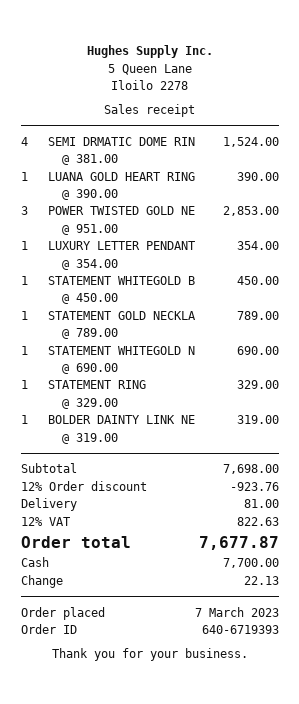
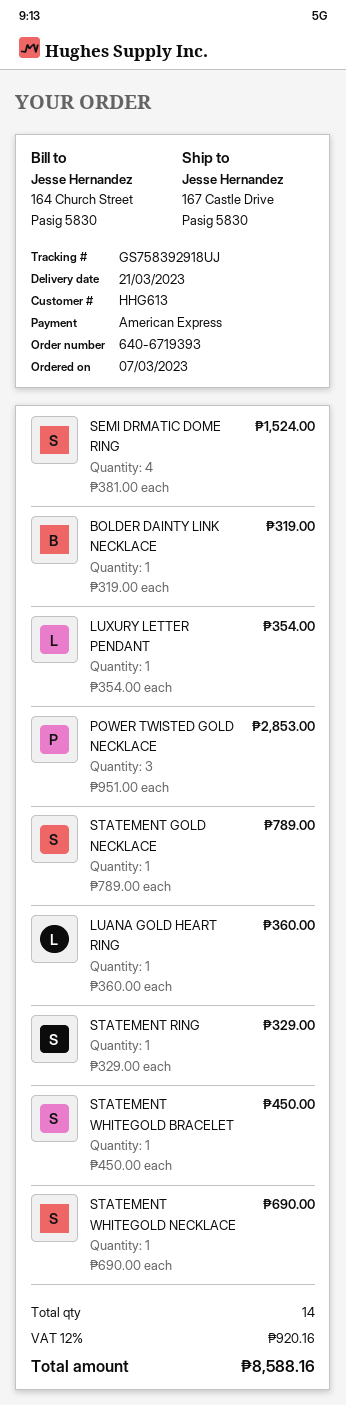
payment method: cash -> American Express
LUANA GOLD HEART RING: 1 x 390.00 = 390.00 -> 1 x 360.00 = 360.00
discount: 12% = 923.76 -> none
shipping: 81.00 -> none
tax: 12% = 822.63 -> 12% = 920.16
total: 7677.87 -> 8588.16

